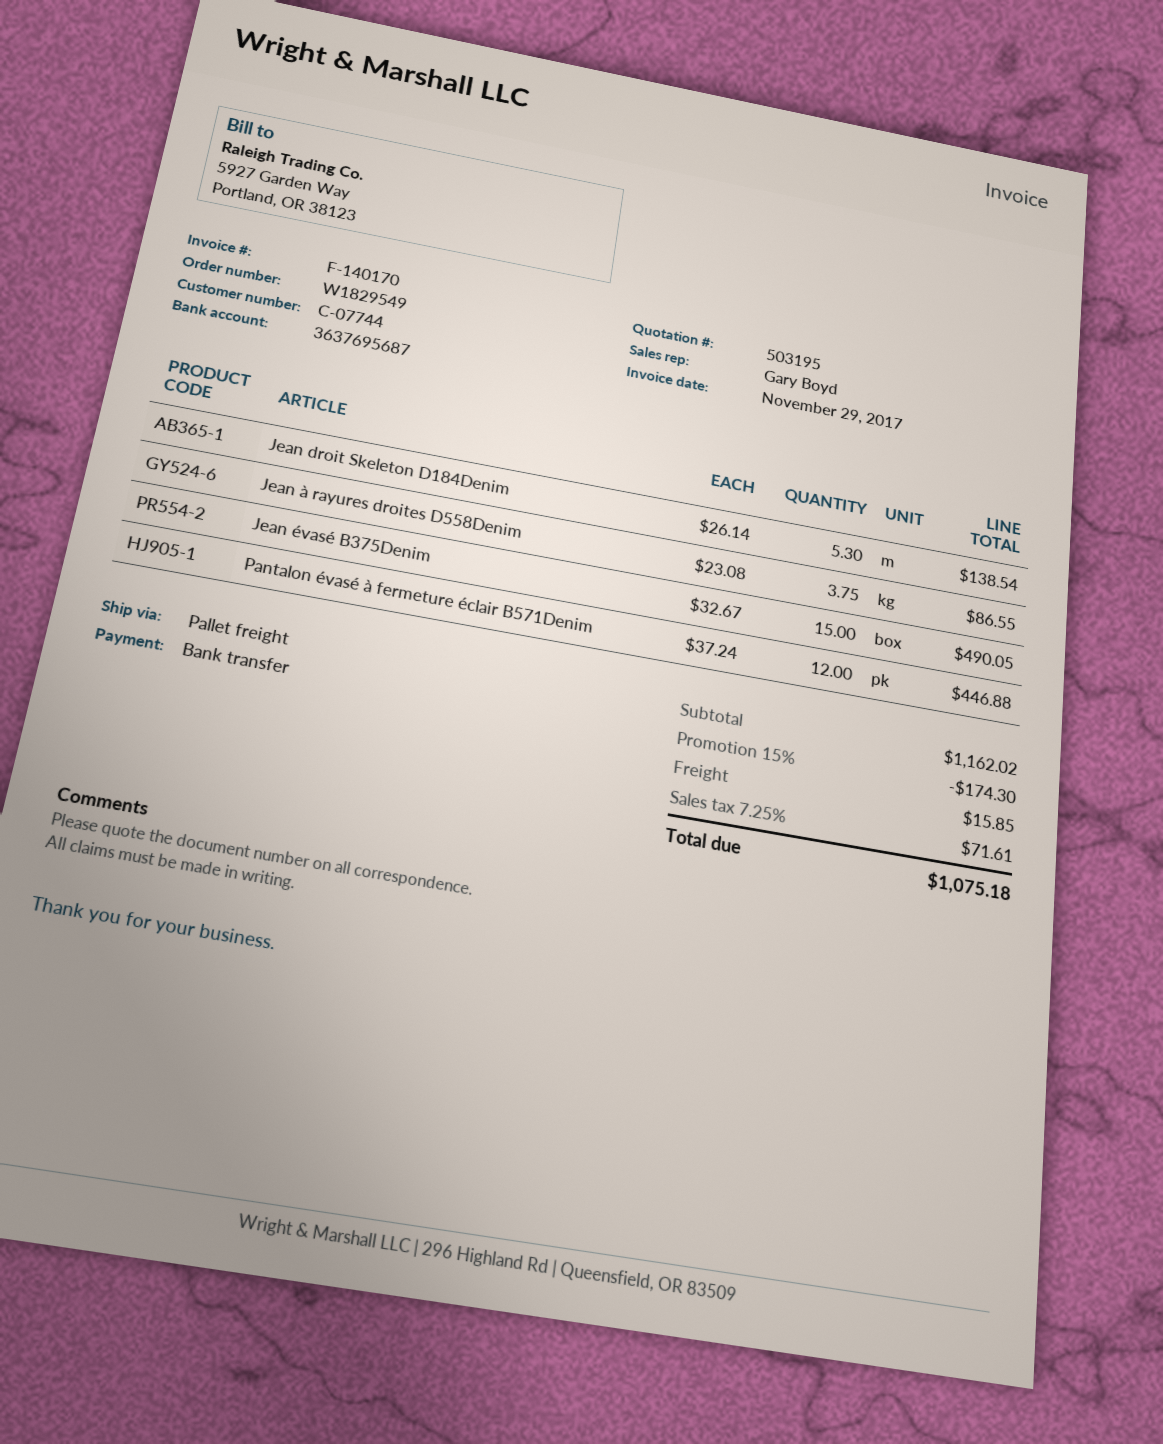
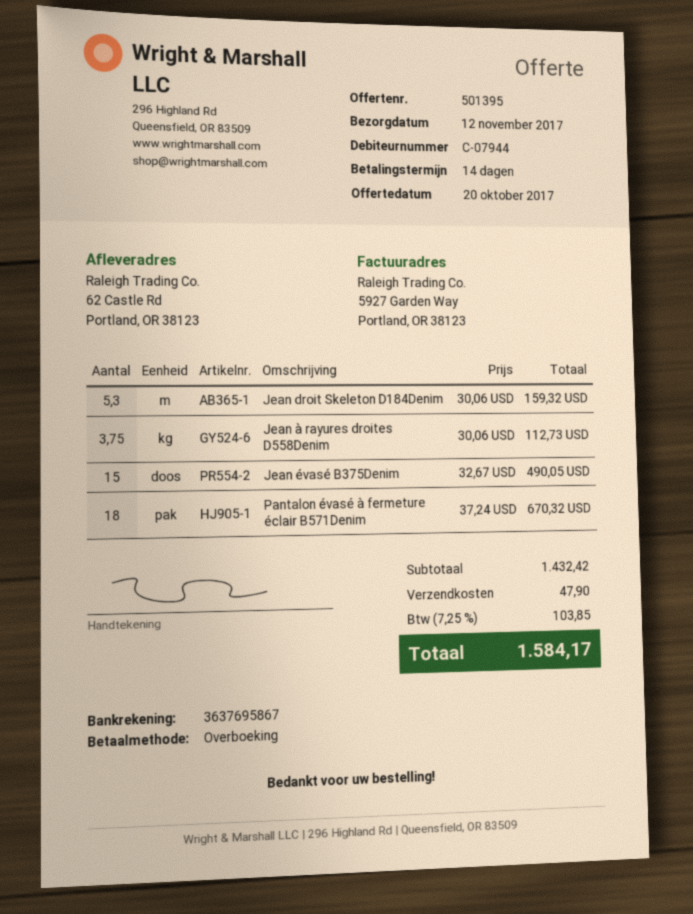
quote number: 503195 -> 501395
customer number: C-07744 -> C-07944
bank account: 3637695687 -> 3637695867
Jean droit Skeleton D184Denim: 5.3 x 26.14 = 138.54 -> 5.3 x 30.06 = 159.32
Jean à rayures droites D558Denim: 3.75 x 23.08 = 86.55 -> 3.75 x 30.06 = 112.73
Pantalon évasé à fermeture éclair B571Denim: 12 x 37.24 = 446.88 -> 18 x 37.24 = 670.32
subtotal: 1162.02 -> 1432.42
discount: 15% = 174.30 -> none
shipping: 15.85 -> 47.90
tax: 7.25% = 71.61 -> 7.25% = 103.85
total: 1075.18 -> 1584.17

